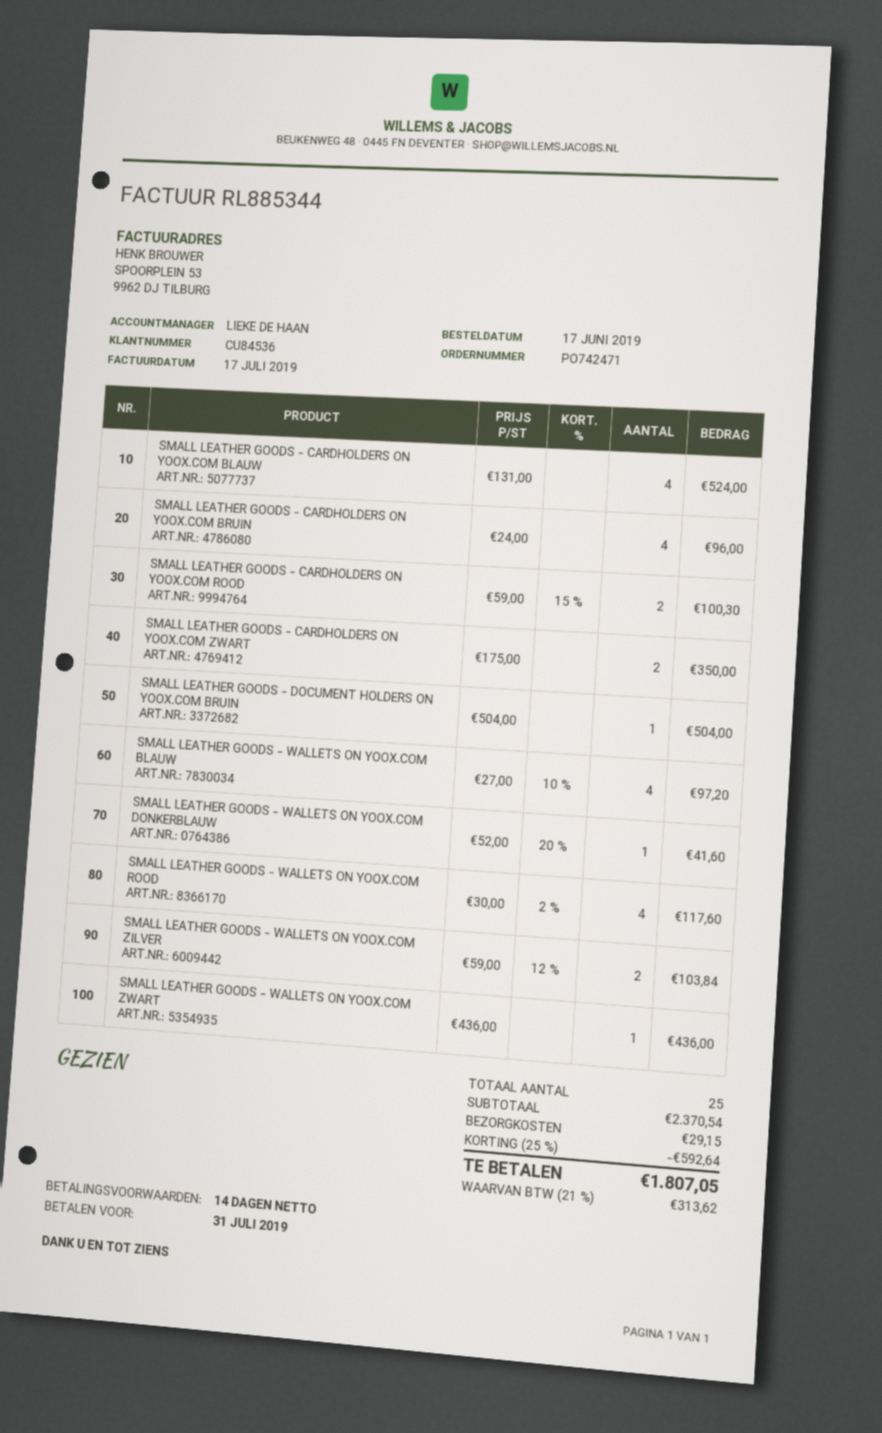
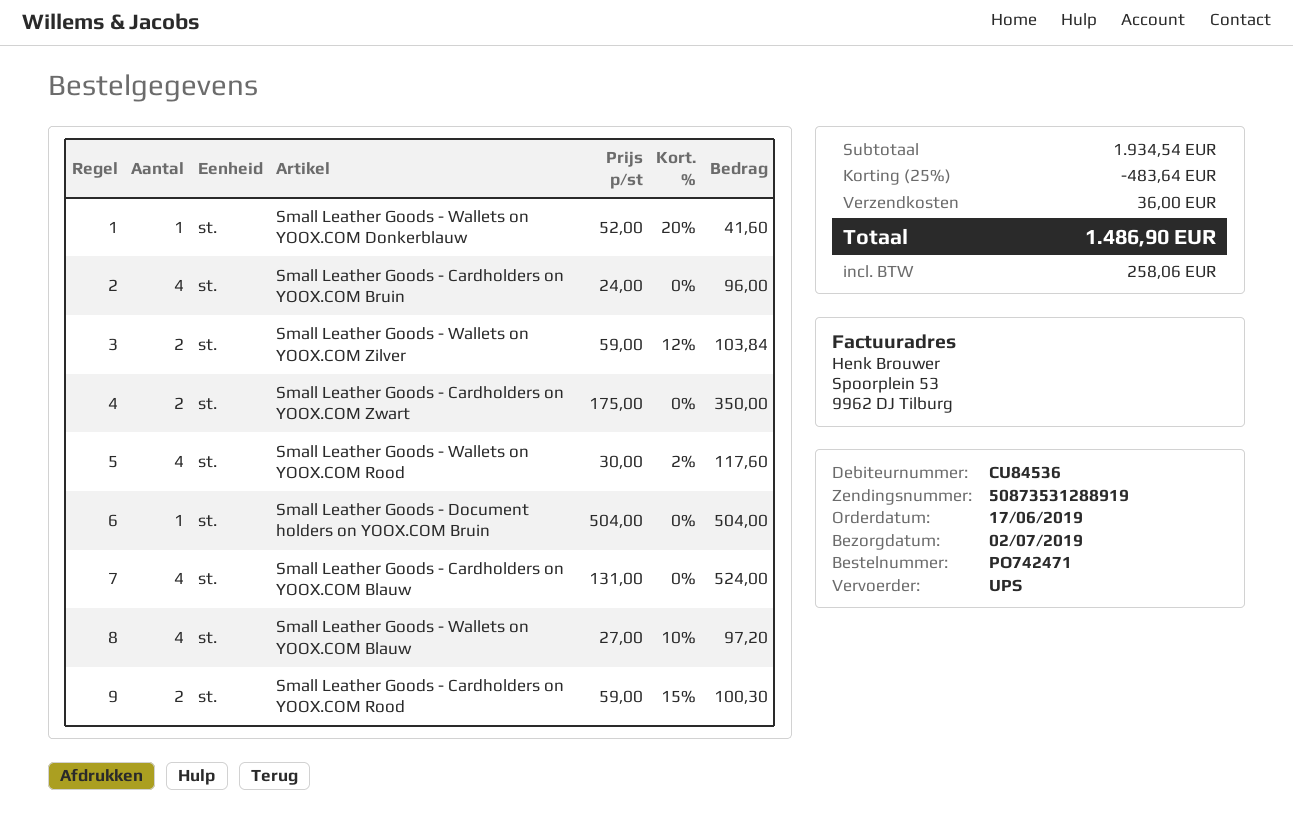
SMALL LEATHER GOODS - WALLETS ON YOOX.COM ZWART: 1 x 436.00 = 436.00 -> none
subtotal: 2370.54 -> 1934.54
discount: 25% = 592.64 -> 25% = 483.64
shipping: 29.15 -> 36.00
tax: 313.62 -> 258.06
total: 1807.05 -> 1486.90

